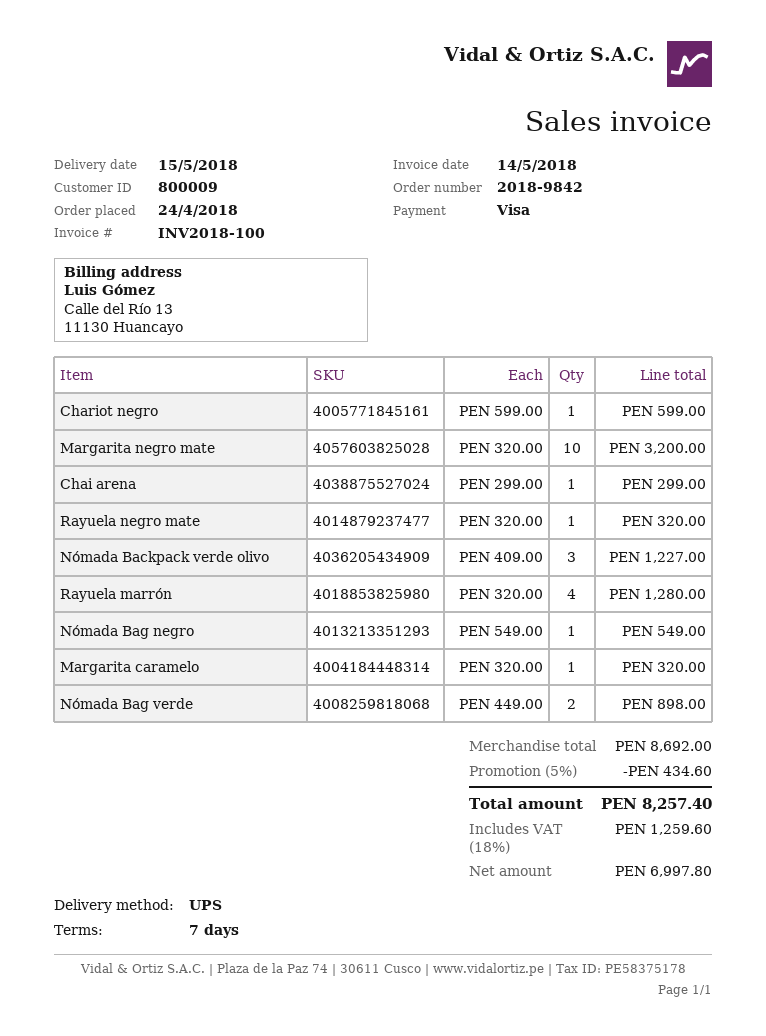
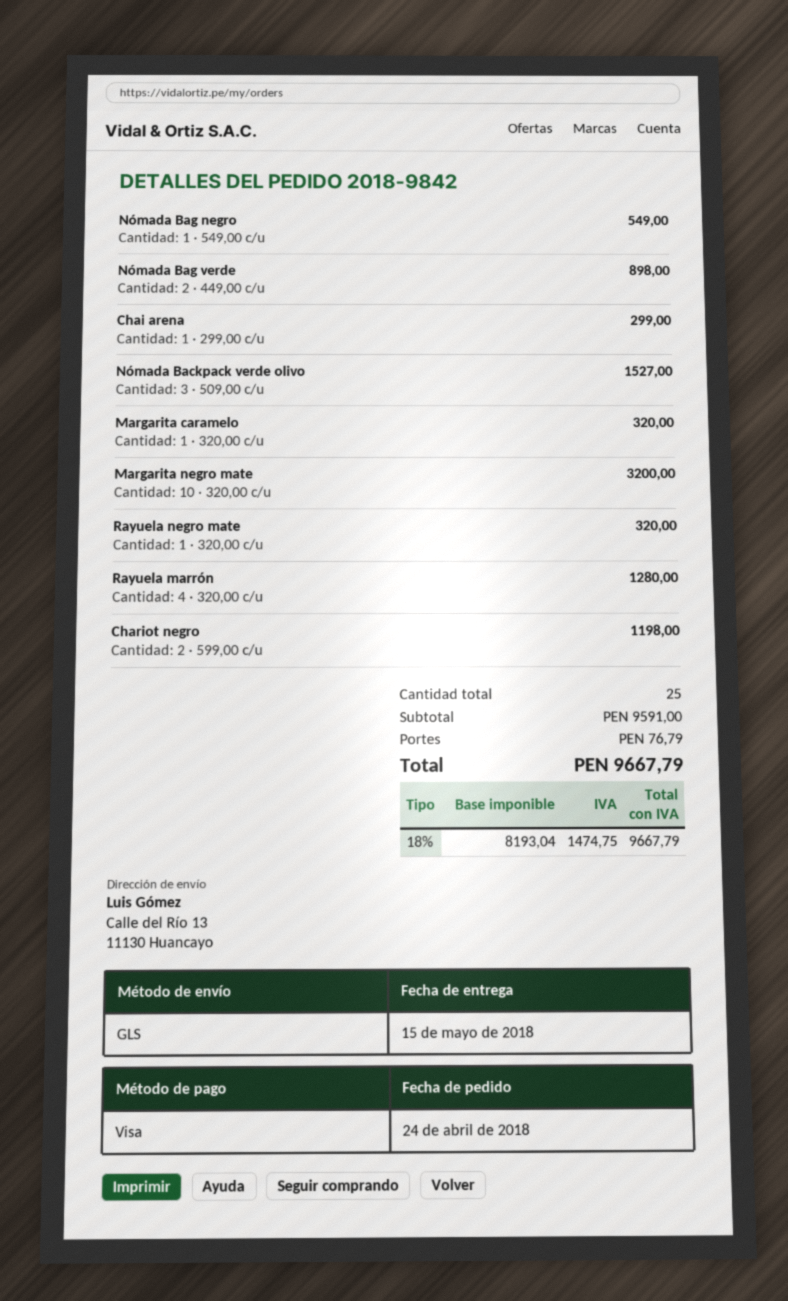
shipping method: UPS -> GLS
Chariot negro: 1 x 599.00 = 599.00 -> 2 x 599.00 = 1198.00
Nómada Backpack verde olivo: 3 x 409.00 = 1227.00 -> 3 x 509.00 = 1527.00
subtotal: 8692.00 -> 9591.00
discount: 5% = 434.60 -> none
shipping: none -> 76.79
net: 6997.80 -> 8193.04
tax: 18% = 1259.60 -> 18% = 1474.75
total: 8257.40 -> 9667.79

